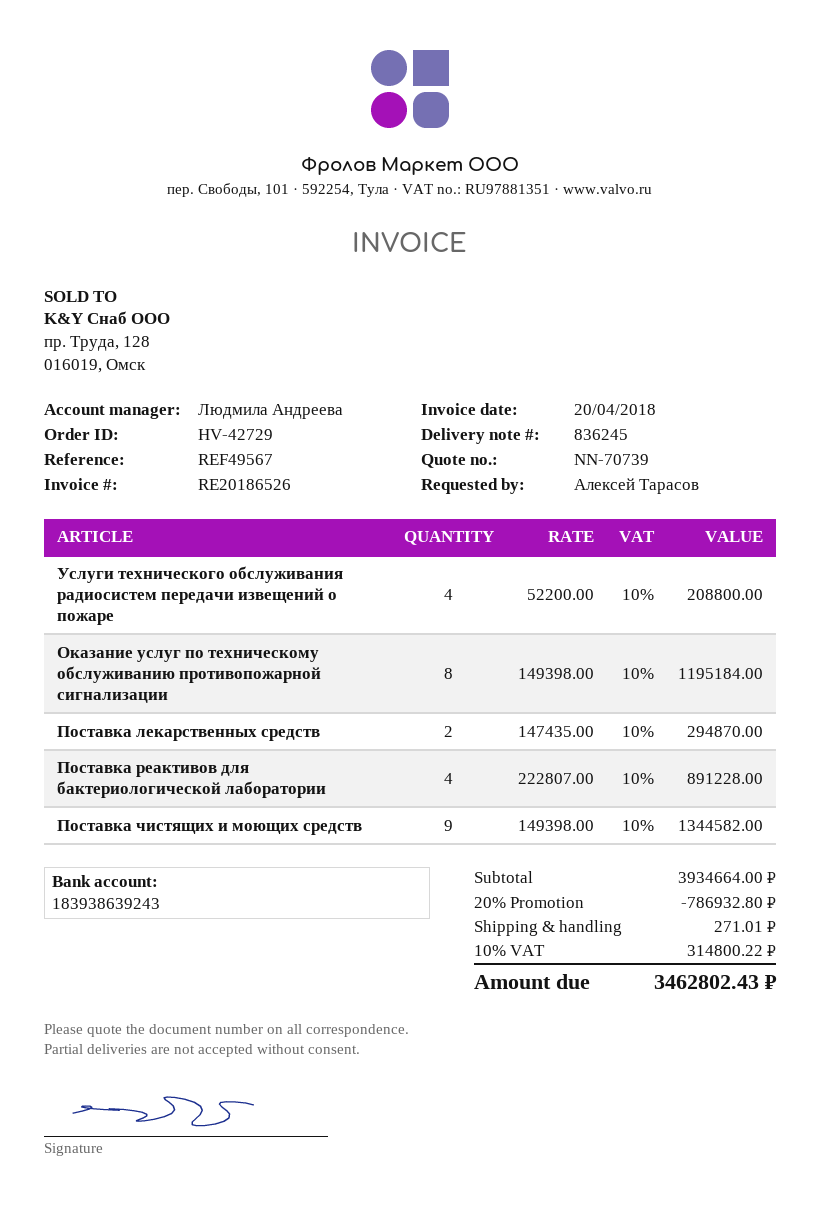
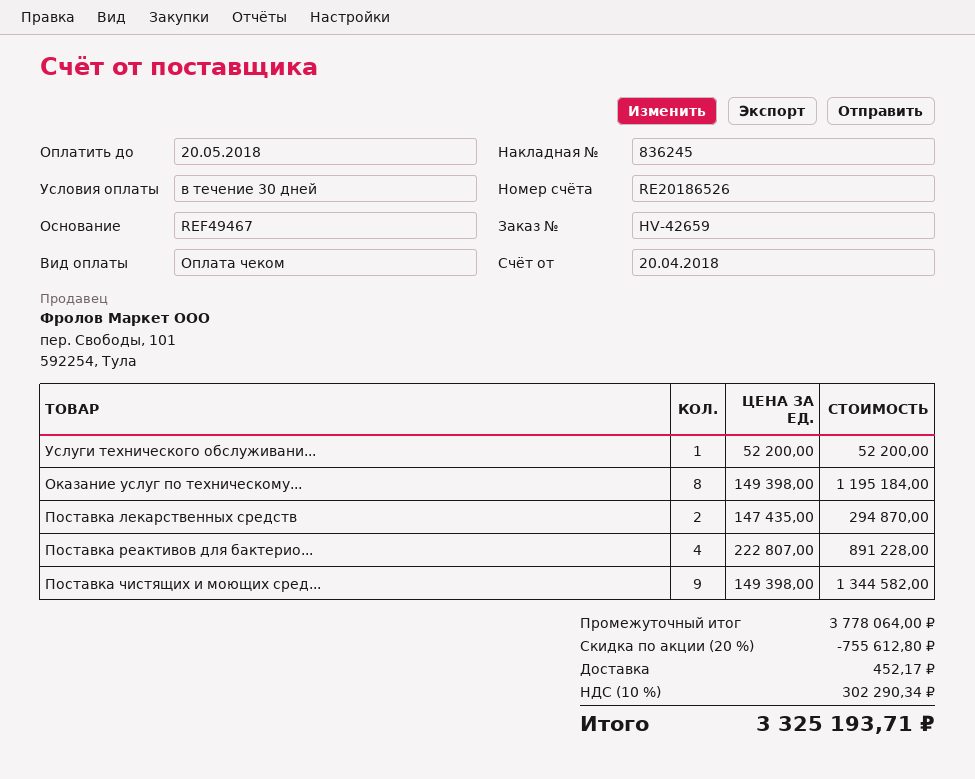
order number: HV-42729 -> HV-42659
reference: REF49567 -> REF49467
Услуги технического обслуживания радиосистем передачи извещений о пожаре: 4 x 52200.00 = 208800.00 -> 1 x 52200.00 = 52200.00
subtotal: 3934664.00 -> 3778064.00
discount: 20% = 786932.80 -> 20% = 755612.80
shipping: 271.01 -> 452.17
tax: 10% = 314800.22 -> 10% = 302290.34
total: 3462802.43 -> 3325193.71

